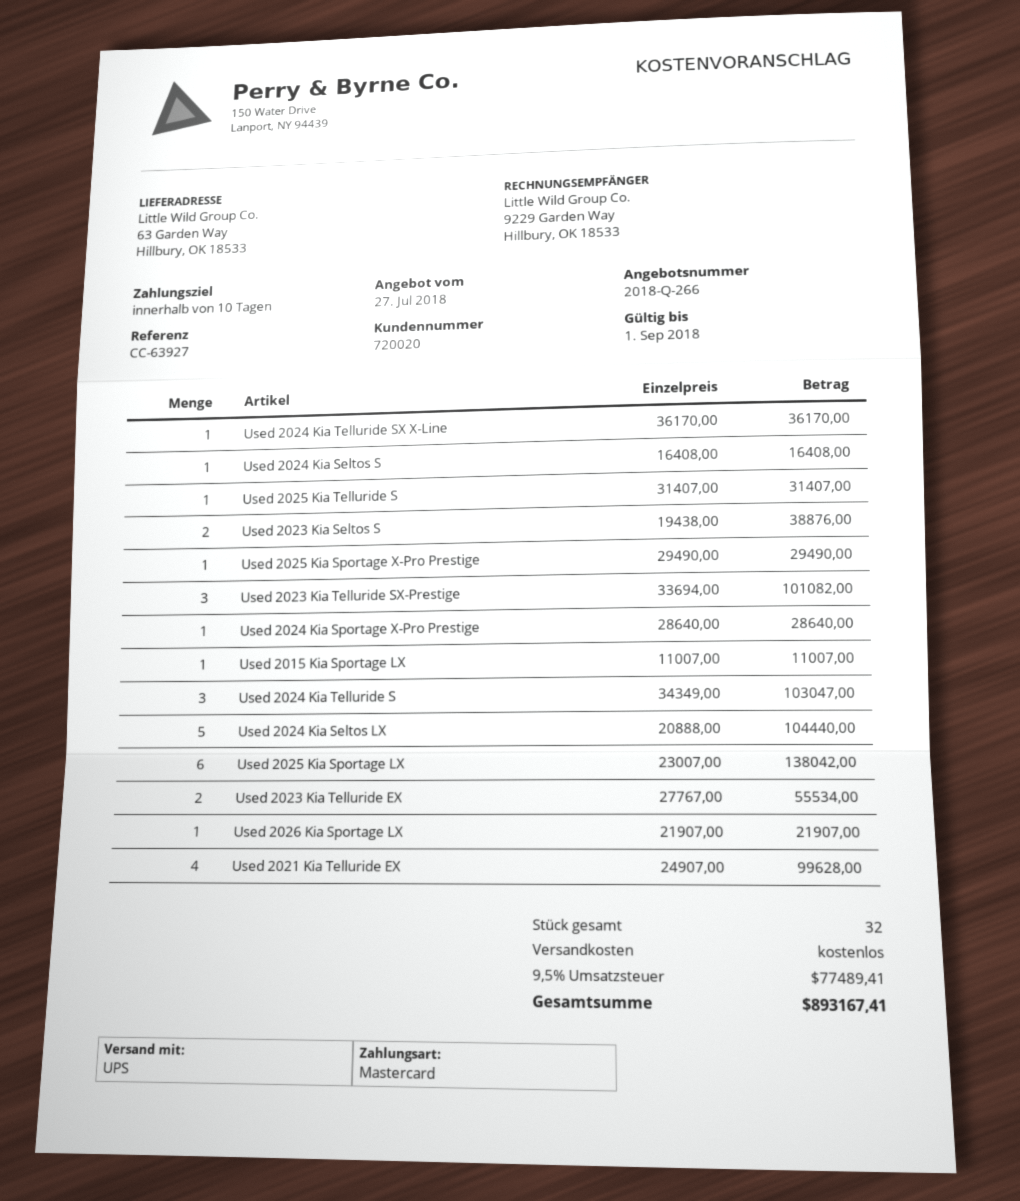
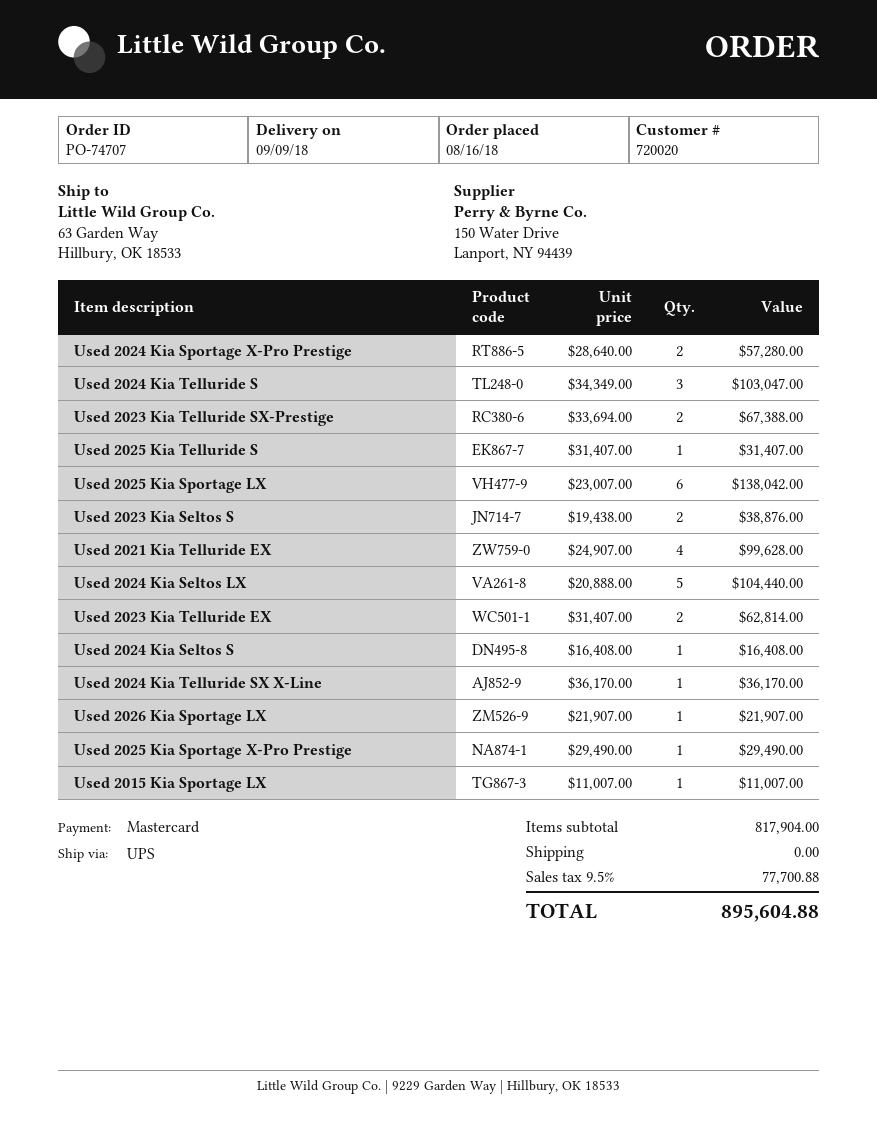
Used 2023 Kia Telluride SX-Prestige: 3 x 33694.00 = 101082.00 -> 2 x 33694.00 = 67388.00
Used 2024 Kia Sportage X-Pro Prestige: 1 x 28640.00 = 28640.00 -> 2 x 28640.00 = 57280.00
Used 2023 Kia Telluride EX: 2 x 27767.00 = 55534.00 -> 2 x 31407.00 = 62814.00
tax: 9.5% = 77489.41 -> 9.5% = 77700.88
total: 893167.41 -> 895604.88

